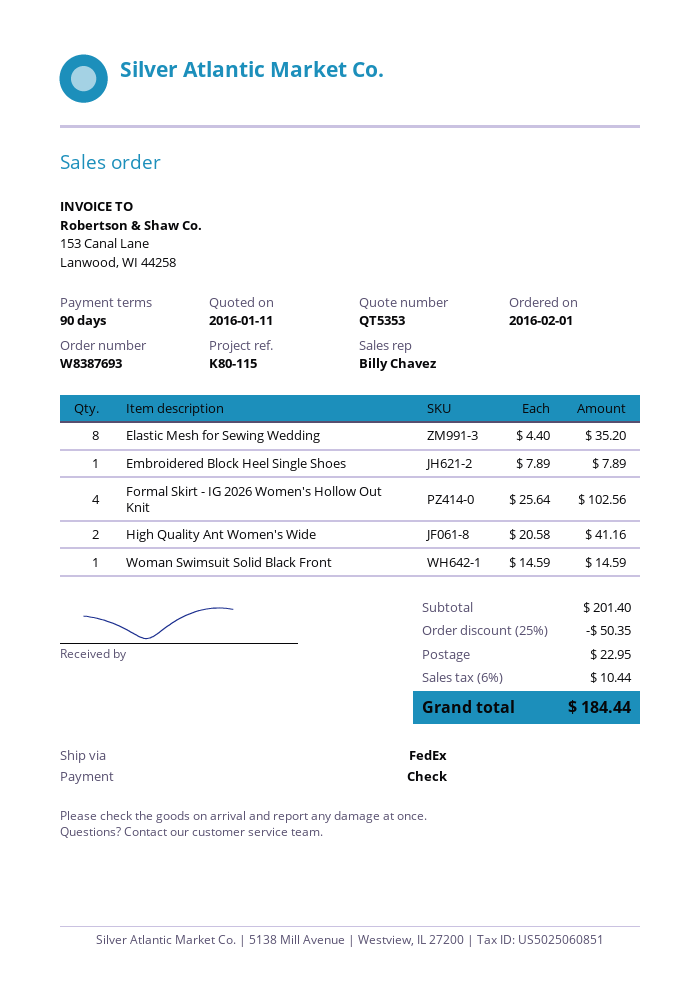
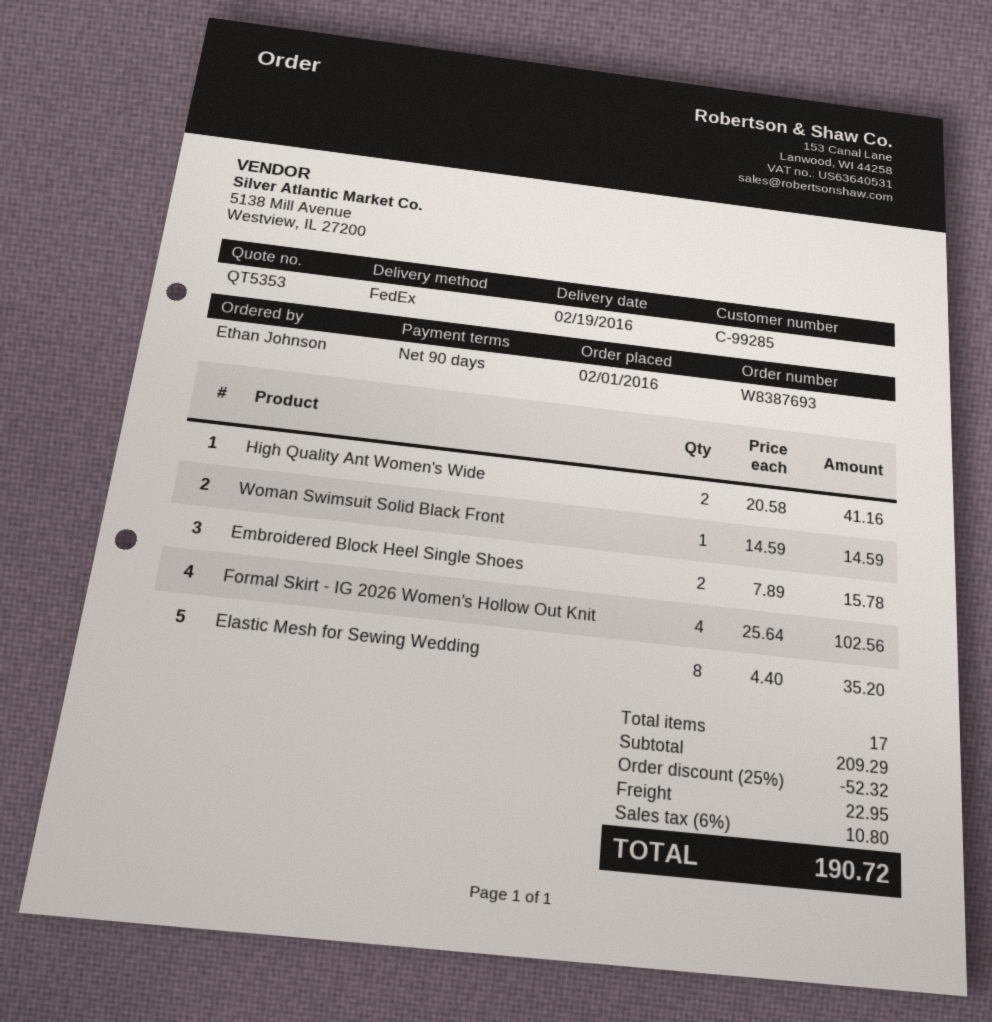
Embroidered Block Heel Single Shoes: 1 x 7.89 = 7.89 -> 2 x 7.89 = 15.78
subtotal: 201.40 -> 209.29
discount: 25% = 50.35 -> 25% = 52.32
tax: 6% = 10.44 -> 6% = 10.80
total: 184.44 -> 190.72

